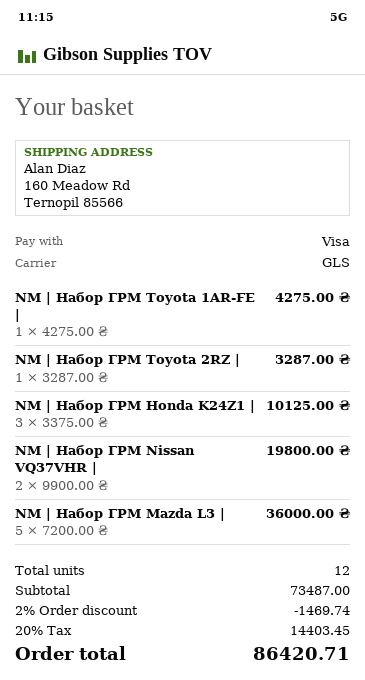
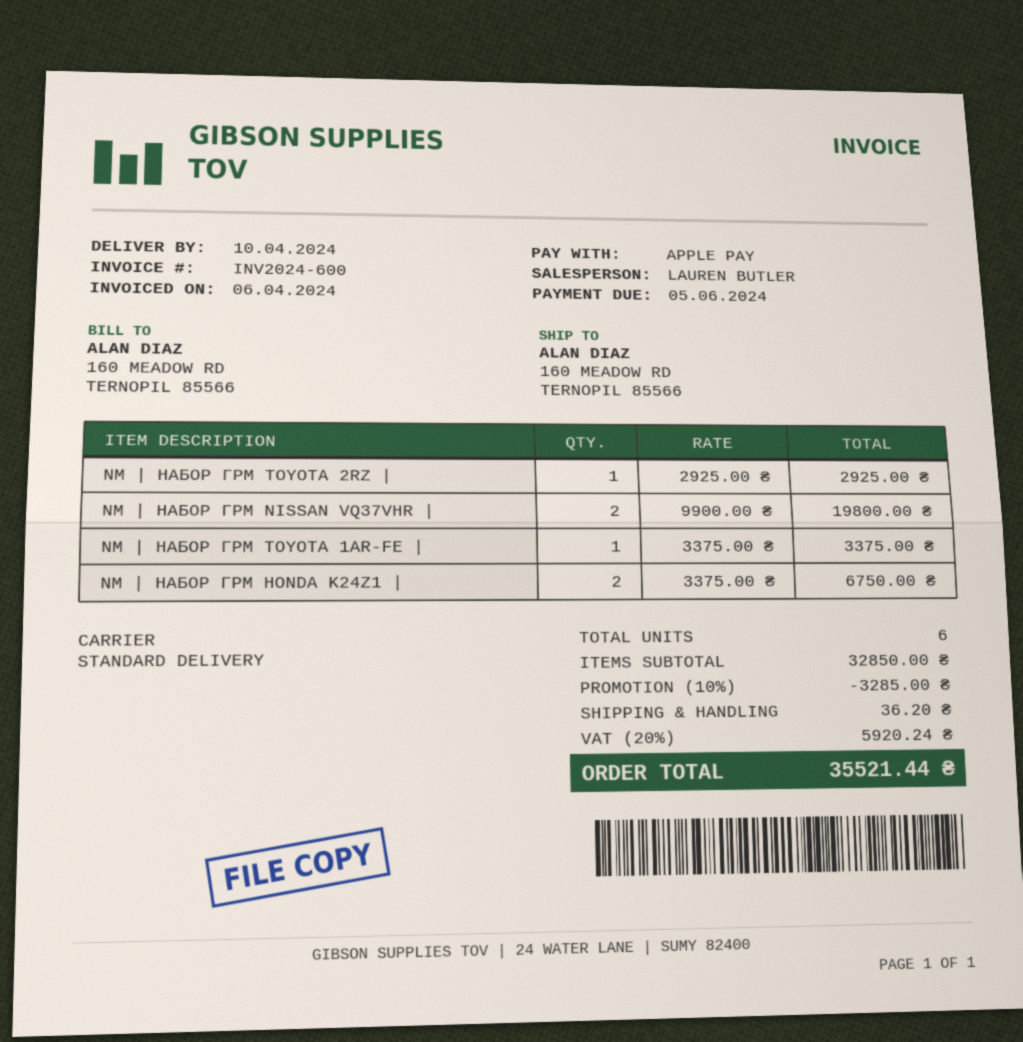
payment method: Visa -> Apple Pay
shipping method: GLS -> standard
NM | Набор ГРМ Toyota 1AR-FE |: 1 x 4275.00 = 4275.00 -> 1 x 3375.00 = 3375.00
NM | Набор ГРМ Toyota 2RZ |: 1 x 3287.00 = 3287.00 -> 1 x 2925.00 = 2925.00
NM | Набор ГРМ Honda K24Z1 |: 3 x 3375.00 = 10125.00 -> 2 x 3375.00 = 6750.00
NM | Набор ГРМ Mazda L3 |: 5 x 7200.00 = 36000.00 -> none
total quantity: 12 -> 6
subtotal: 73487.00 -> 32850.00
discount: 2% = 1469.74 -> 10% = 3285.00
shipping: none -> 36.20
tax: 20% = 14403.45 -> 20% = 5920.24
total: 86420.71 -> 35521.44

